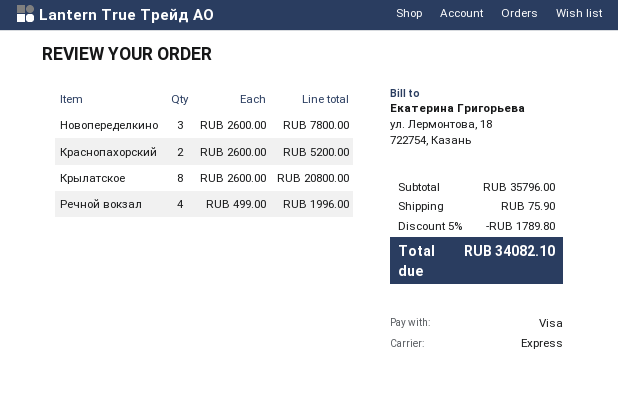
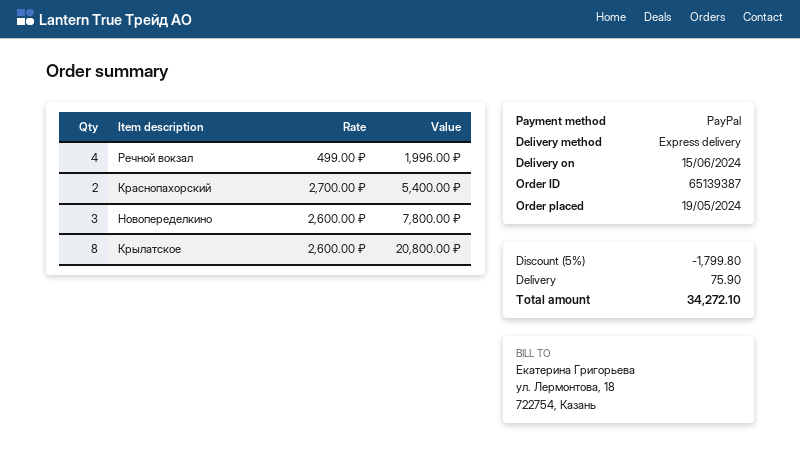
payment method: Visa -> PayPal
Краснопахорский: 2 x 2600.00 = 5200.00 -> 2 x 2700.00 = 5400.00
discount: 5% = 1789.80 -> 5% = 1799.80
total: 34082.10 -> 34272.10

